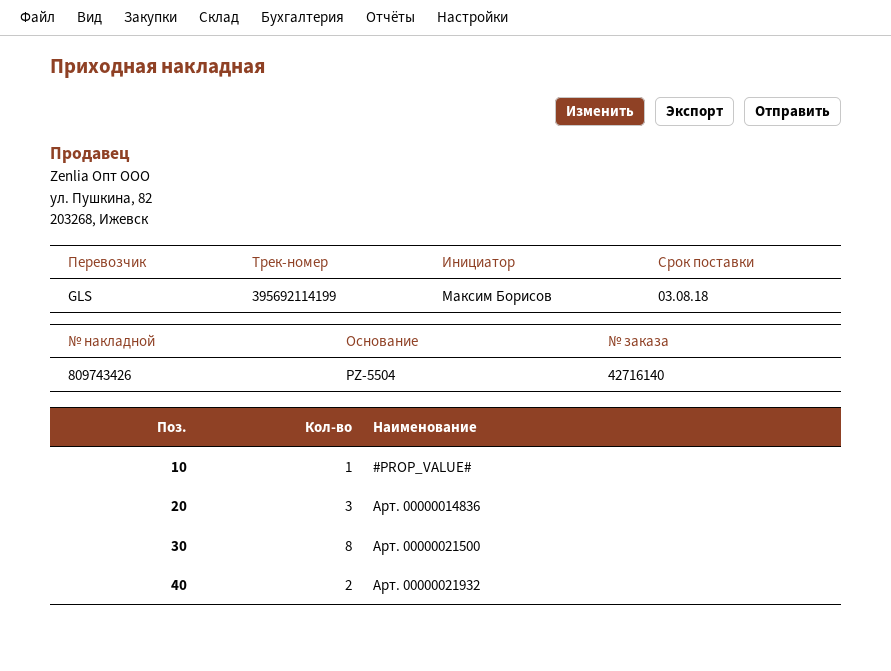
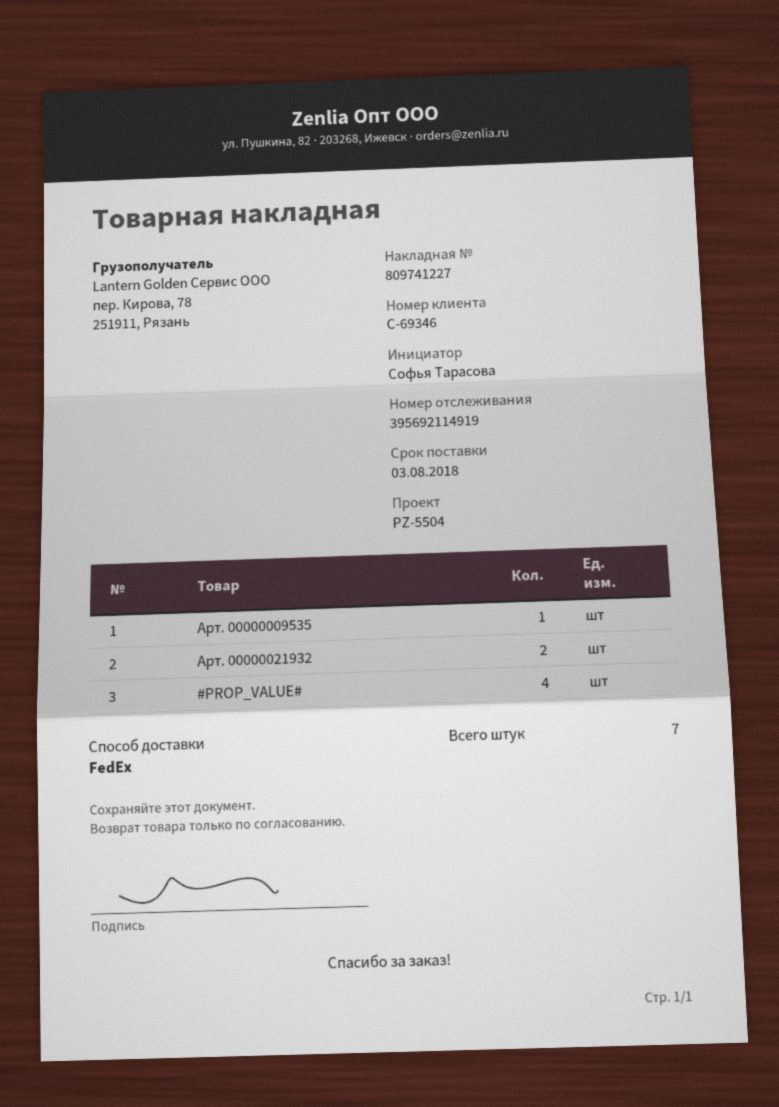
delivery note number: 809743426 -> 809741227
ordered by: Максим Борисов -> Софья Тарасова
shipping method: GLS -> FedEx
tracking number: 395692114199 -> 395692114919
#PROP_VALUE#: 1 -> 4
Арт. 00000014836: 3 -> none
Арт. 00000021500: 8 -> none
Арт. 00000009535: none -> 1

